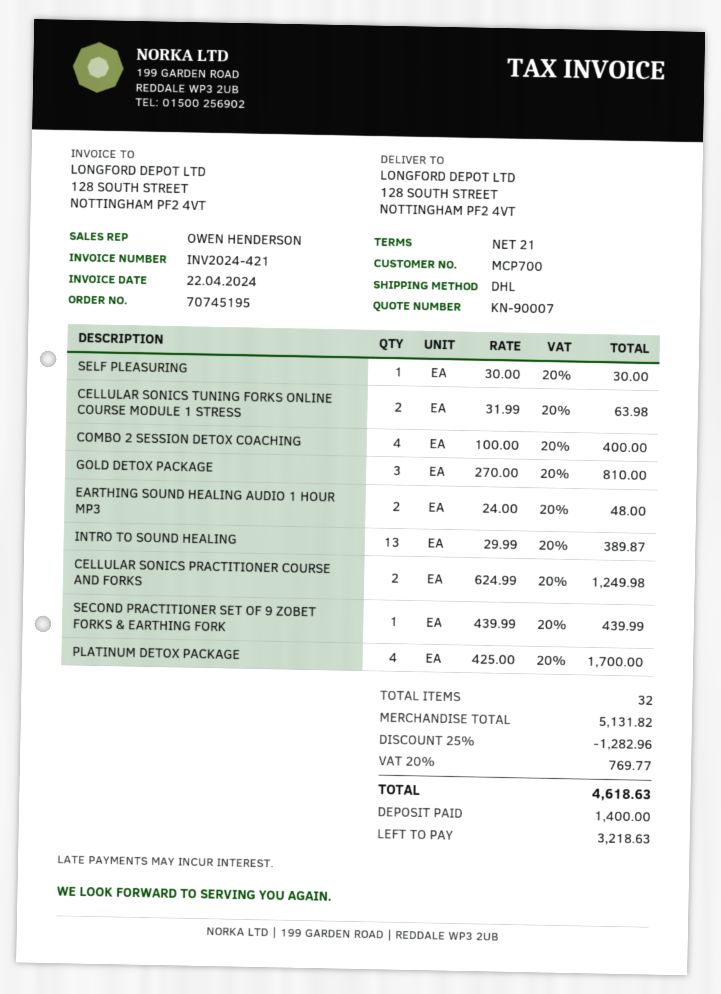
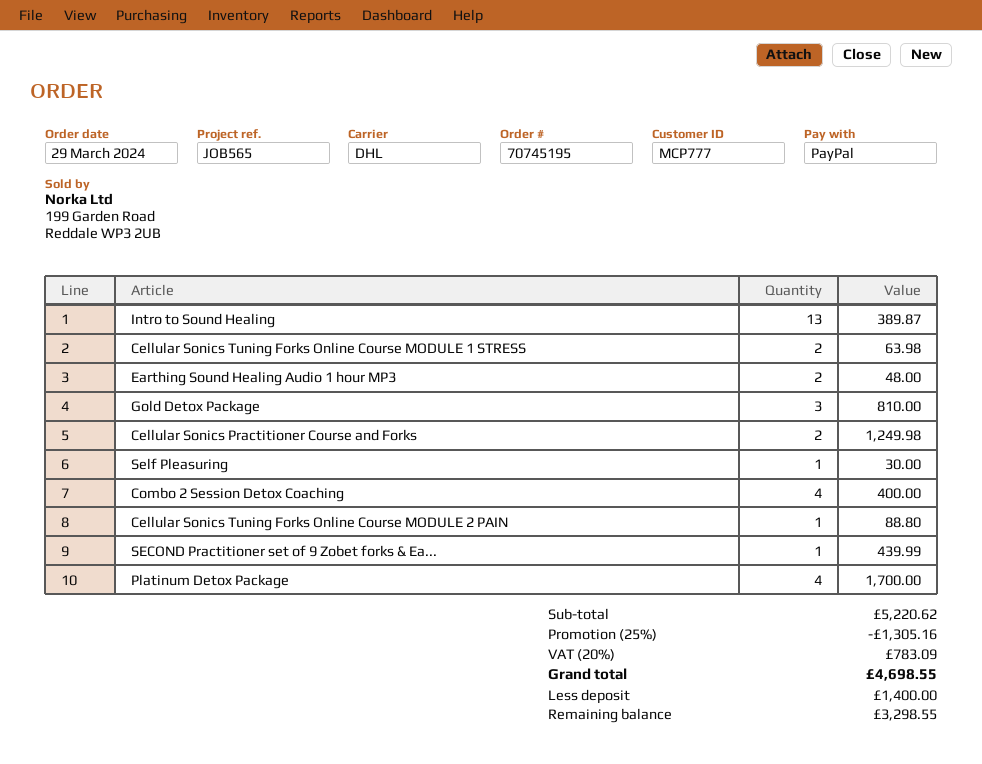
customer number: MCP700 -> MCP777
Cellular Sonics Tuning Forks Online Course MODULE 2 PAIN: none -> 1 for 88.80
subtotal: 5131.82 -> 5220.62
discount: 25% = 1282.96 -> 25% = 1305.16
tax: 20% = 769.77 -> 20% = 783.09
total: 4618.63 -> 4698.55
balance: 3218.63 -> 3298.55

